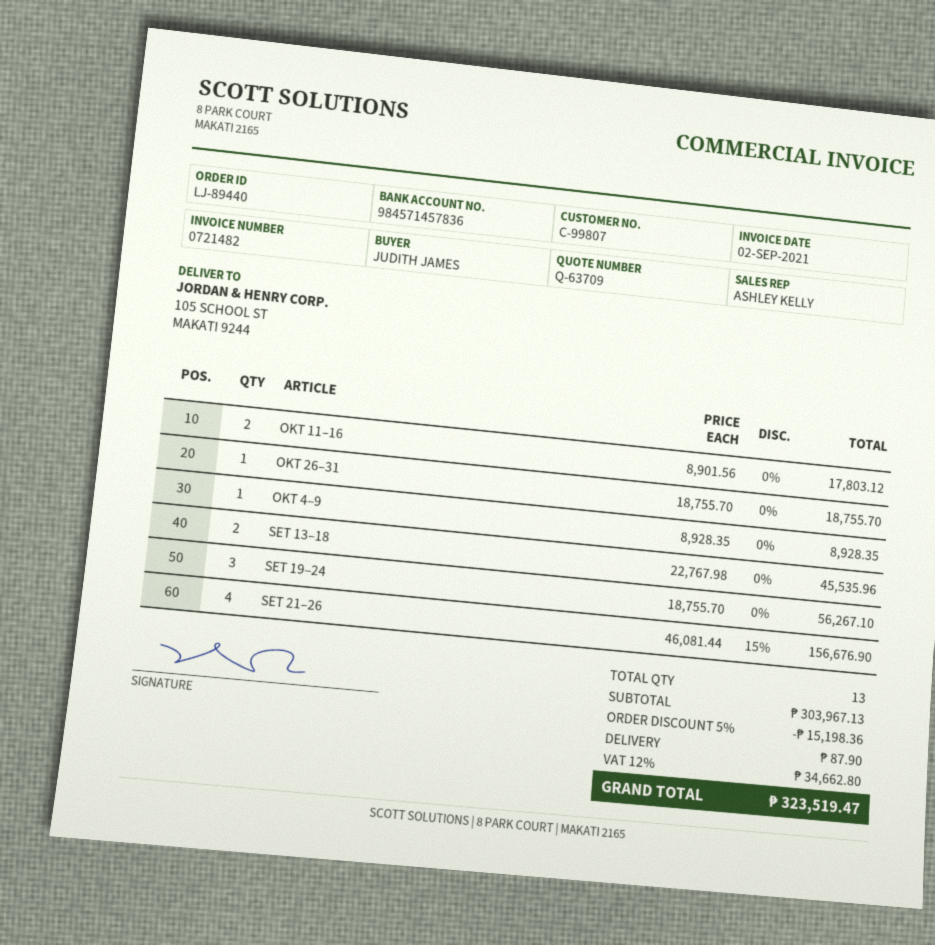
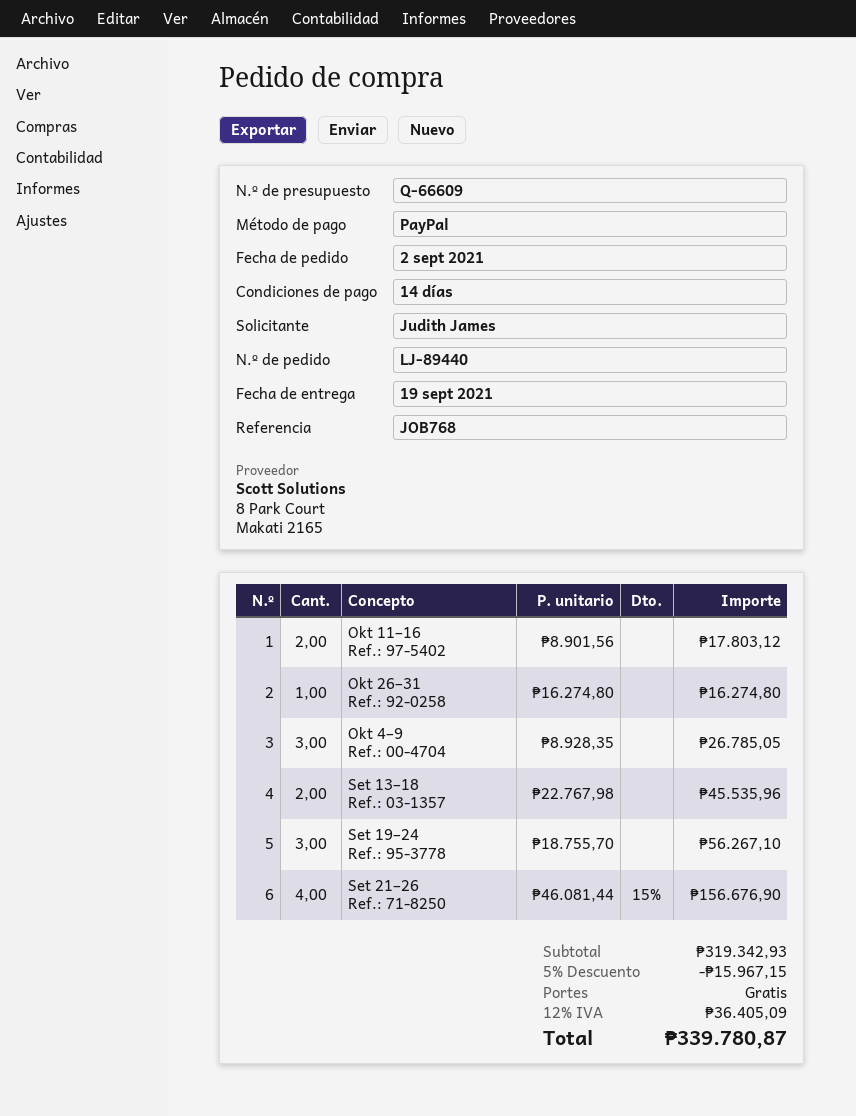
quote number: Q-63709 -> Q-66609
OKT 26–31: 1 x 18755.70 = 18755.70 -> 1 x 16274.80 = 16274.80
OKT 4–9: 1 x 8928.35 = 8928.35 -> 3 x 8928.35 = 26785.05
subtotal: 303967.13 -> 319342.93
discount: 5% = 15198.36 -> 5% = 15967.15
shipping: 87.90 -> 0.00
tax: 12% = 34662.80 -> 12% = 36405.09
total: 323519.47 -> 339780.87

